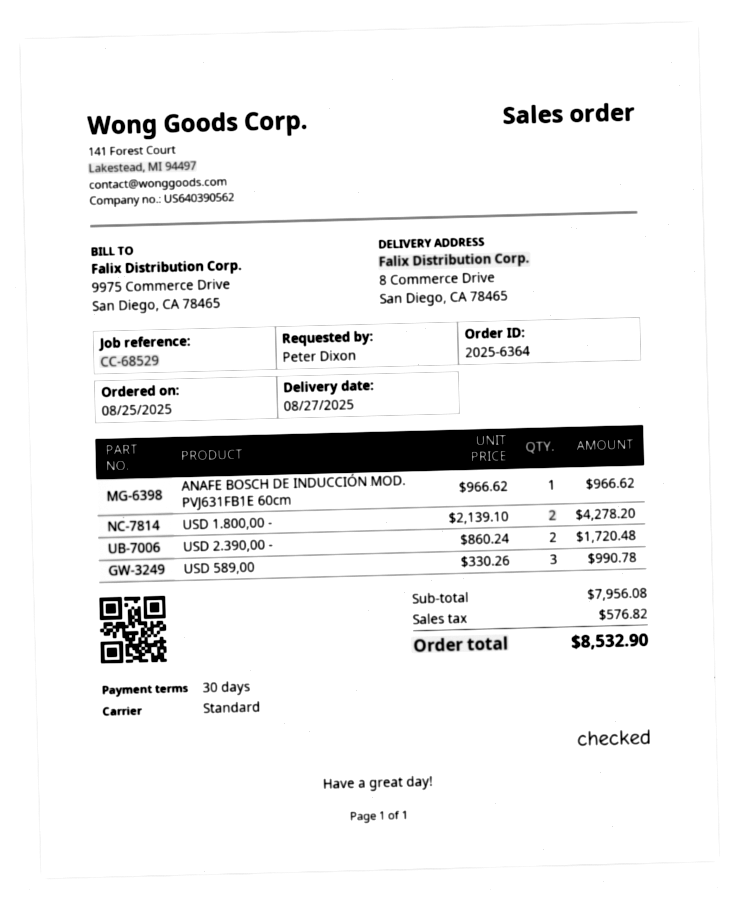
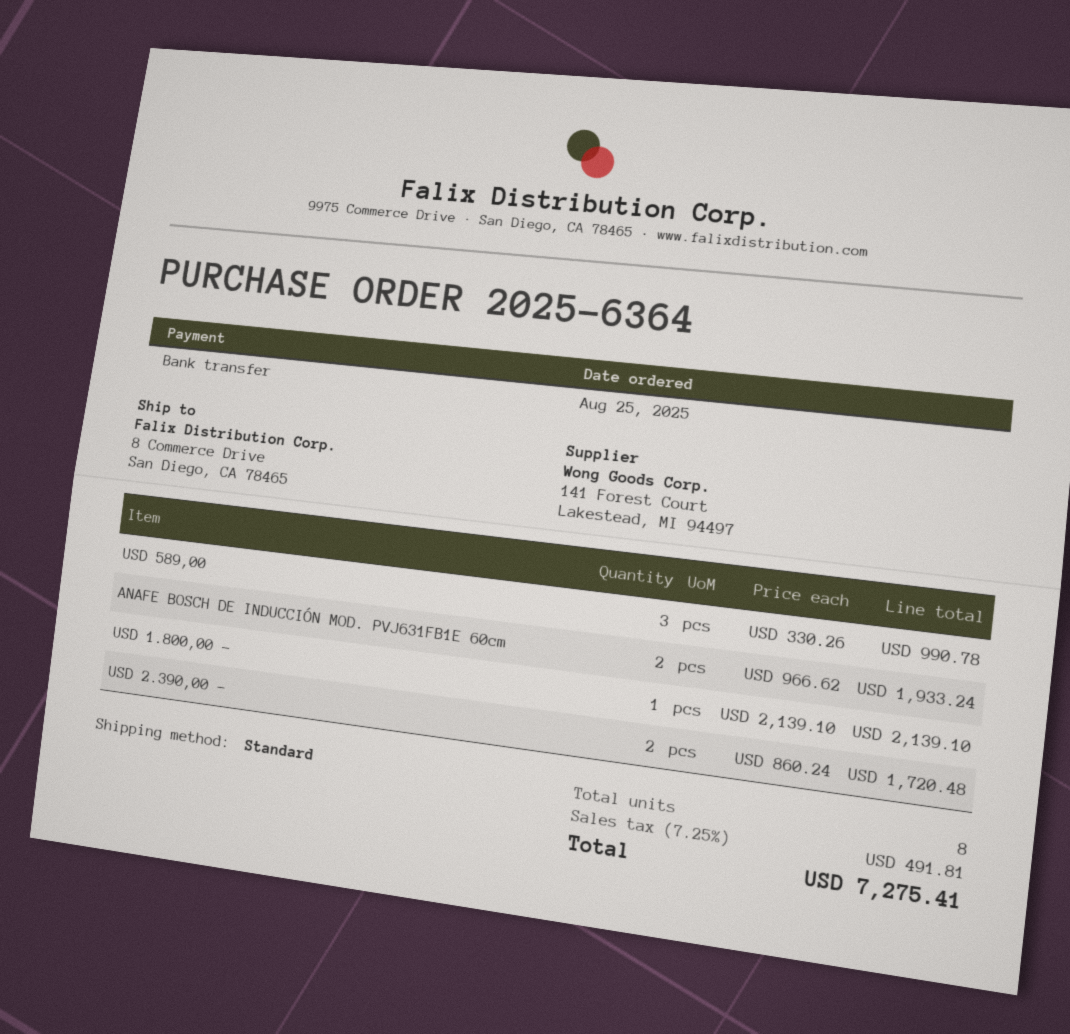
ANAFE BOSCH DE INDUCCIÓN MOD. PVJ631FB1E 60cm: 1 x 966.62 = 966.62 -> 2 x 966.62 = 1933.24
USD 1.800,00 -: 2 x 2139.10 = 4278.20 -> 1 x 2139.10 = 2139.10
tax: 576.82 -> 491.81
total: 8532.90 -> 7275.41

